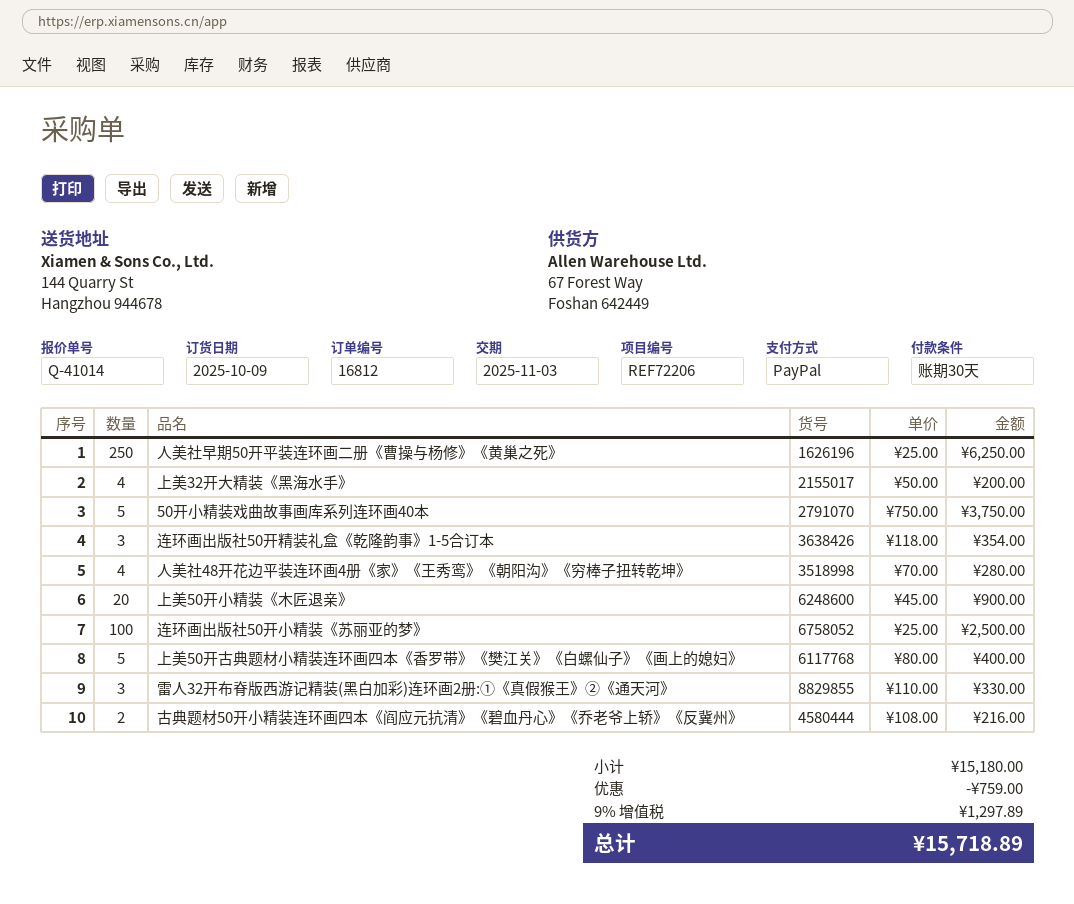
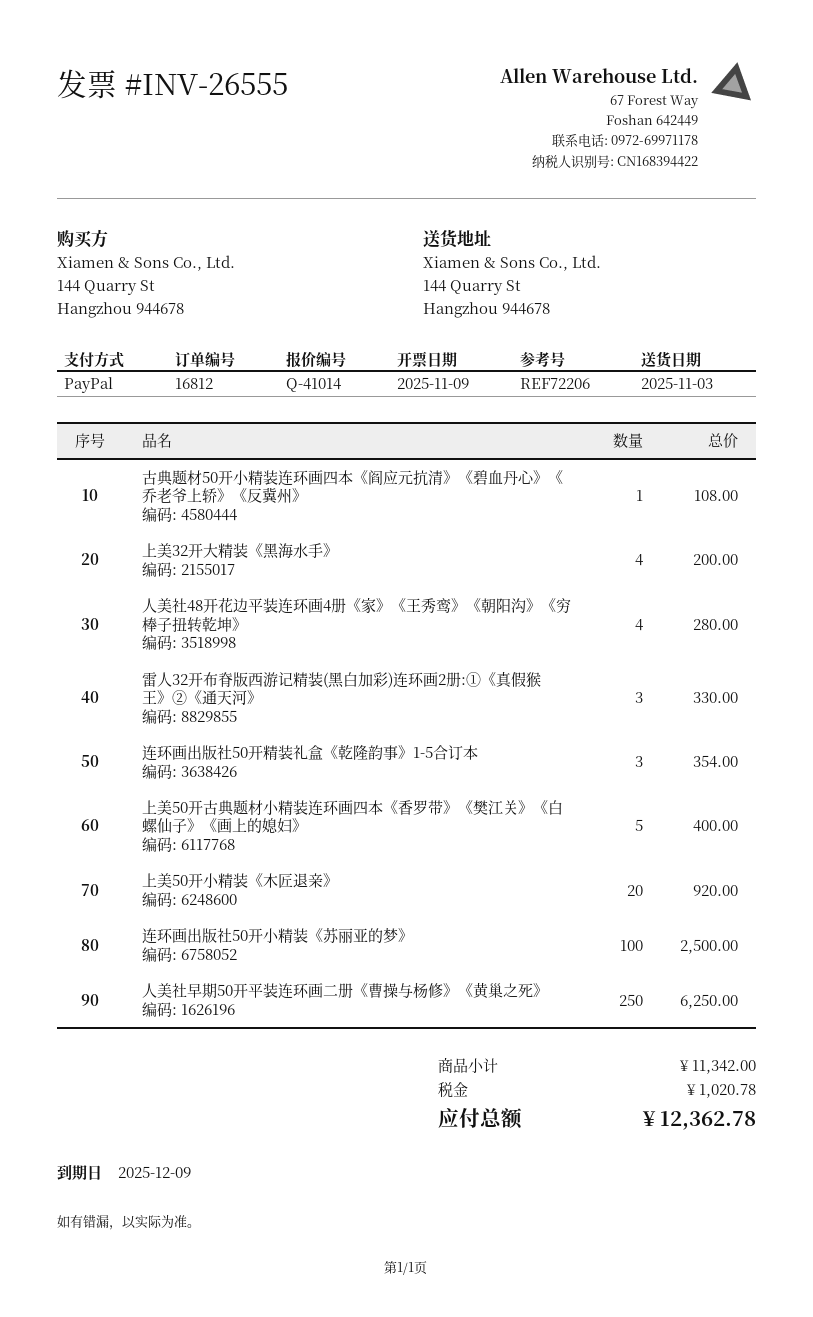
50开小精装戏曲故事画库系列连环画40本: 5 for 3750.00 -> none
上美50开小精装《木匠退亲》: 20 for 900.00 -> 20 for 920.00
古典题材50开小精装连环画四本《阎应元抗清》《碧血丹心》《乔老爷上轿》《反冀州》: 2 for 216.00 -> 1 for 108.00
subtotal: 15180.00 -> 11342.00
discount: 759.00 -> none
tax: 1297.89 -> 1020.78
total: 15718.89 -> 12362.78

